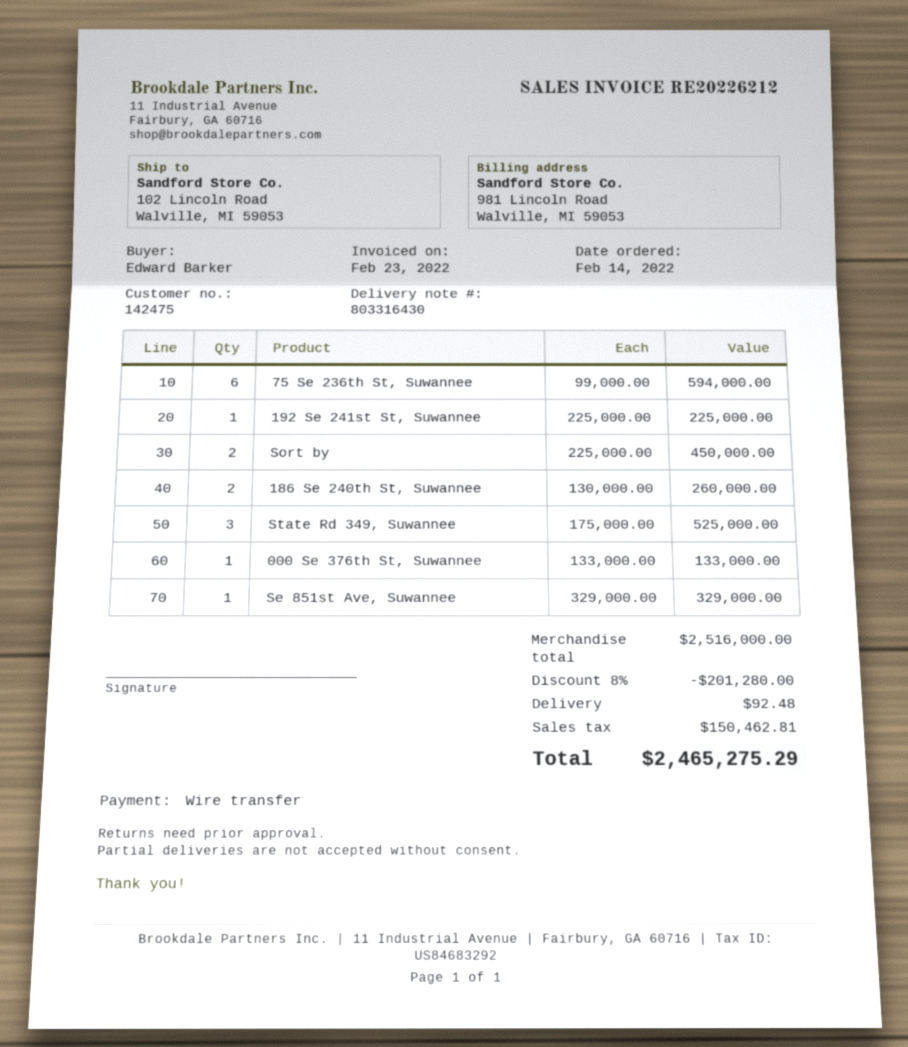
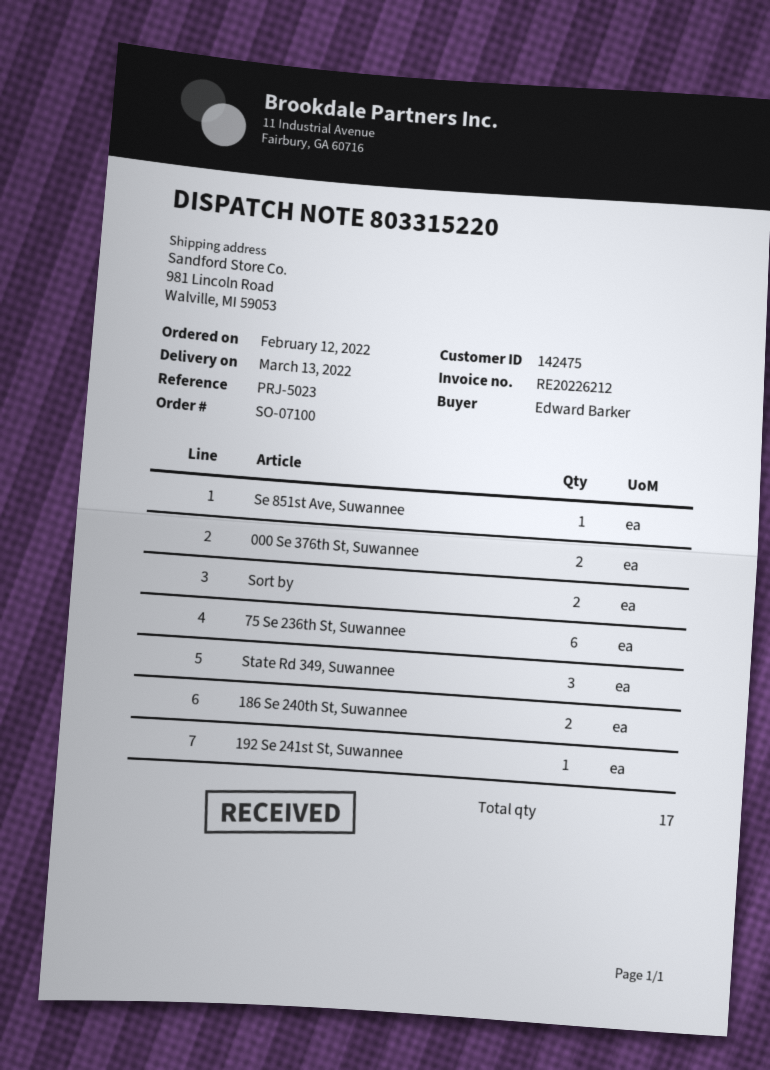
order date: 2022-02-14 -> 2022-02-12
delivery note number: 803316430 -> 803315220
ship to: 102 Lincoln Road, Walville, MI 59053 -> 981 Lincoln Road, Walville, MI 59053
000 Se 376th St, Suwannee: 1 -> 2

